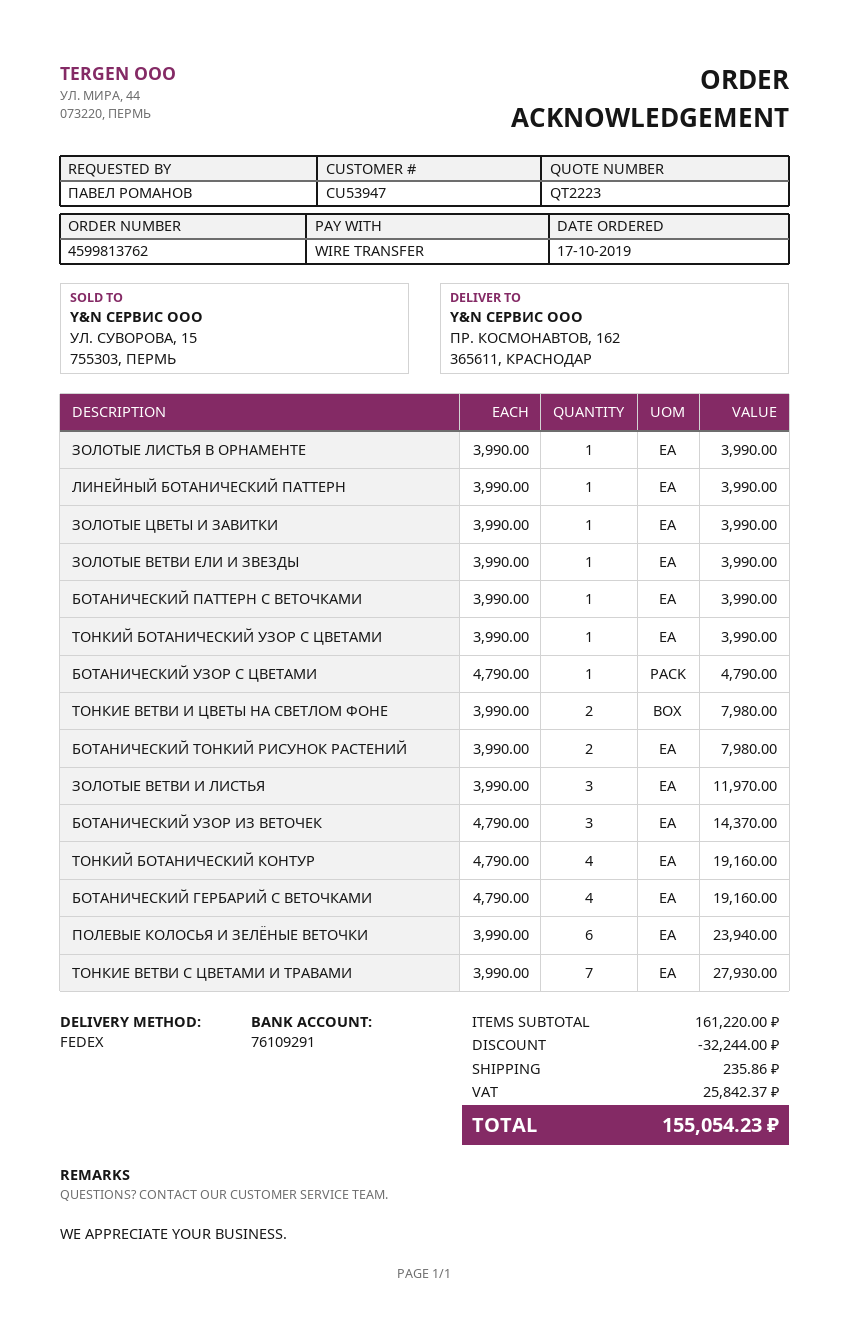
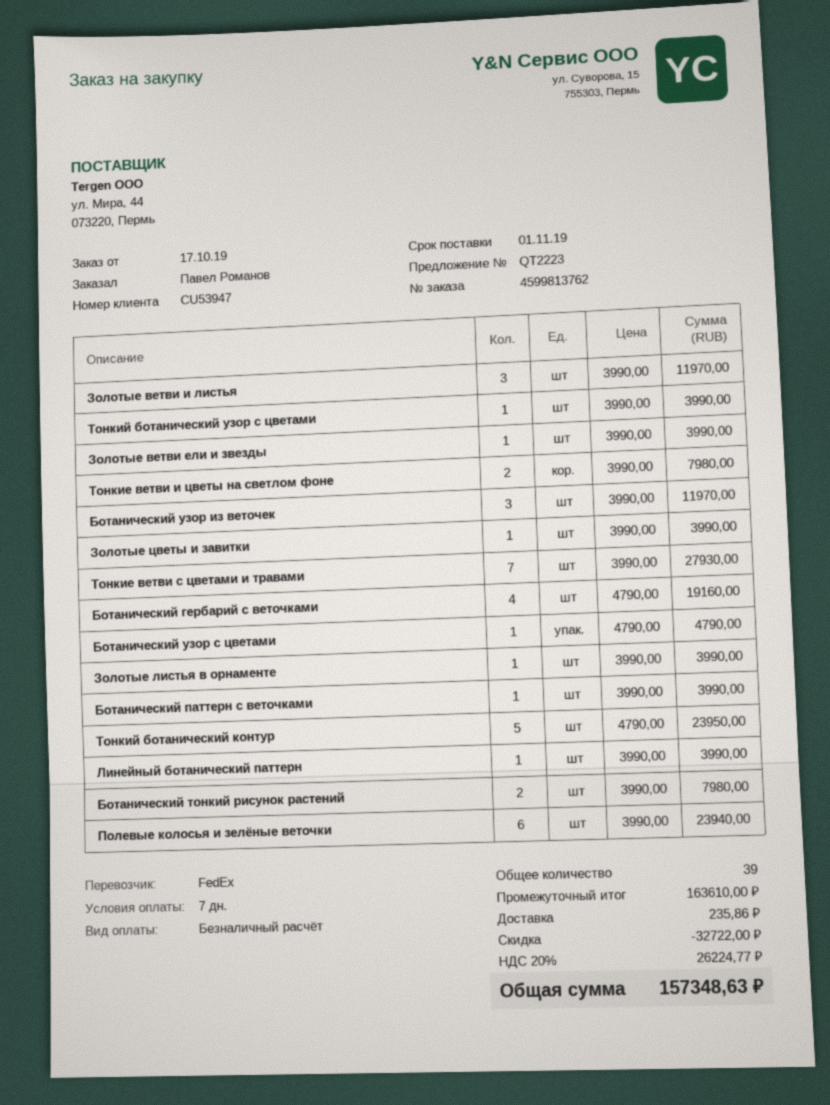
БОТАНИЧЕСКИЙ УЗОР ИЗ ВЕТОЧЕК: 3 x 4790.00 = 14370.00 -> 3 x 3990.00 = 11970.00
ТОНКИЙ БОТАНИЧЕСКИЙ КОНТУР: 4 x 4790.00 = 19160.00 -> 5 x 4790.00 = 23950.00
subtotal: 161220.00 -> 163610.00
discount: 32244.00 -> 32722.00
tax: 25842.37 -> 26224.77
total: 155054.23 -> 157348.63

